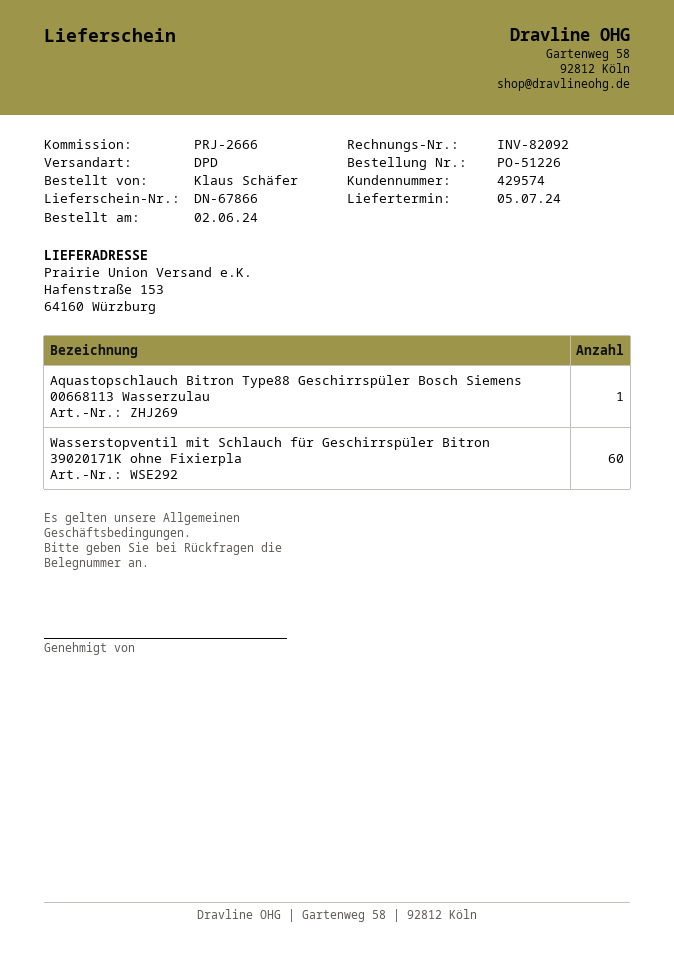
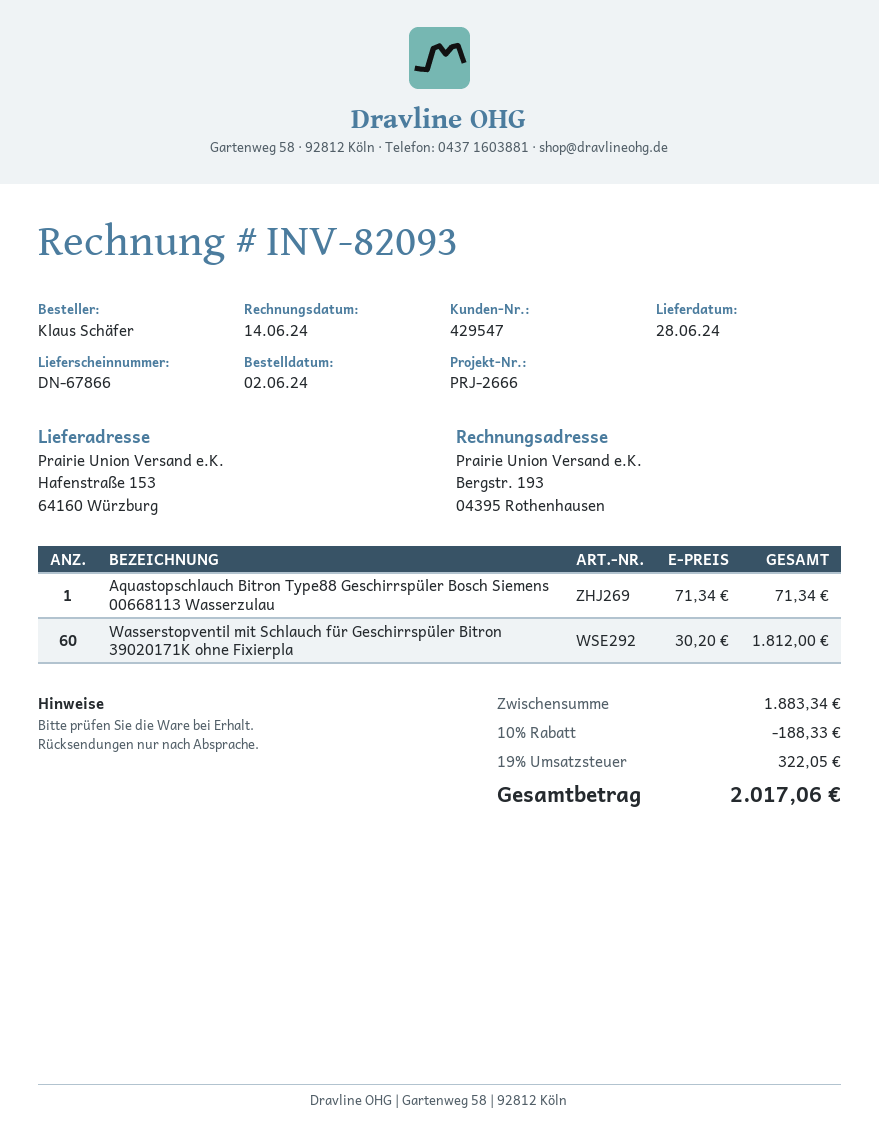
delivery date: 2024-07-05 -> 2024-06-28
invoice number: INV-82092 -> INV-82093
customer number: 429574 -> 429547

